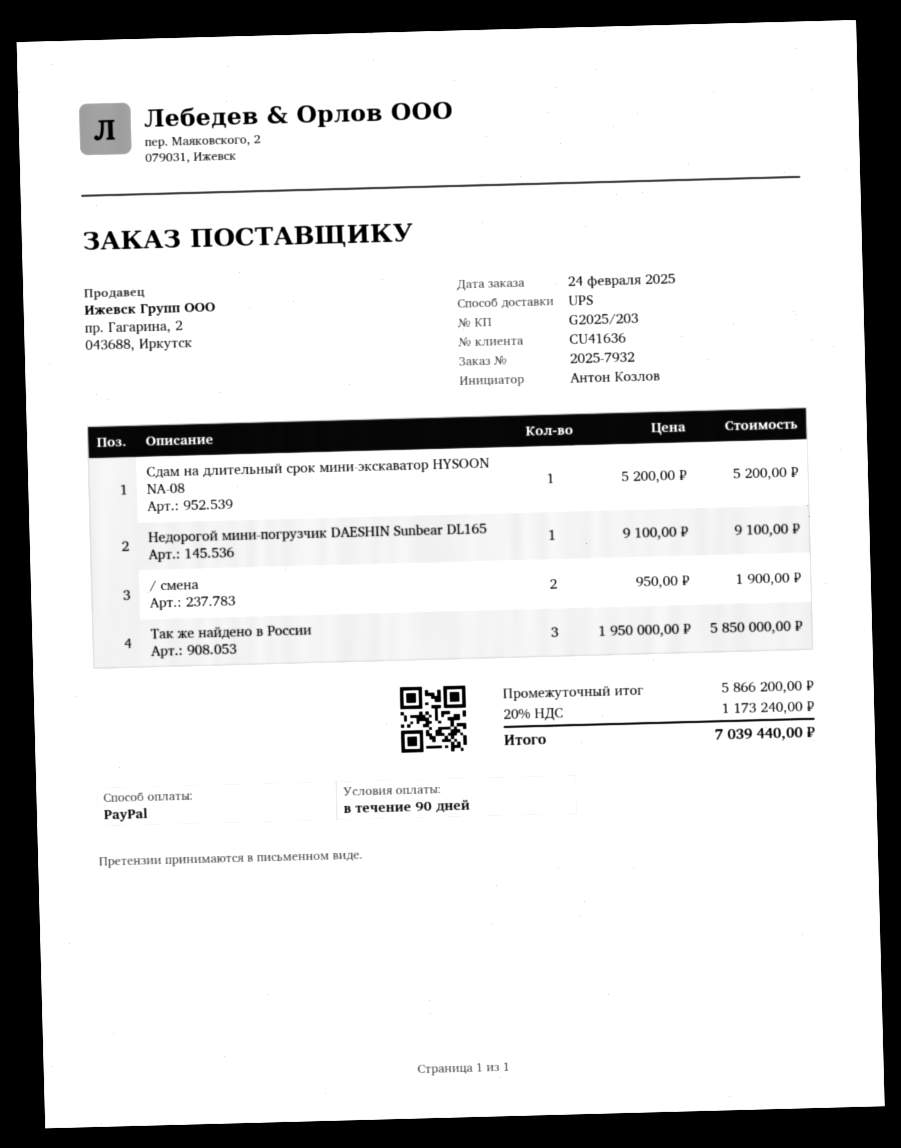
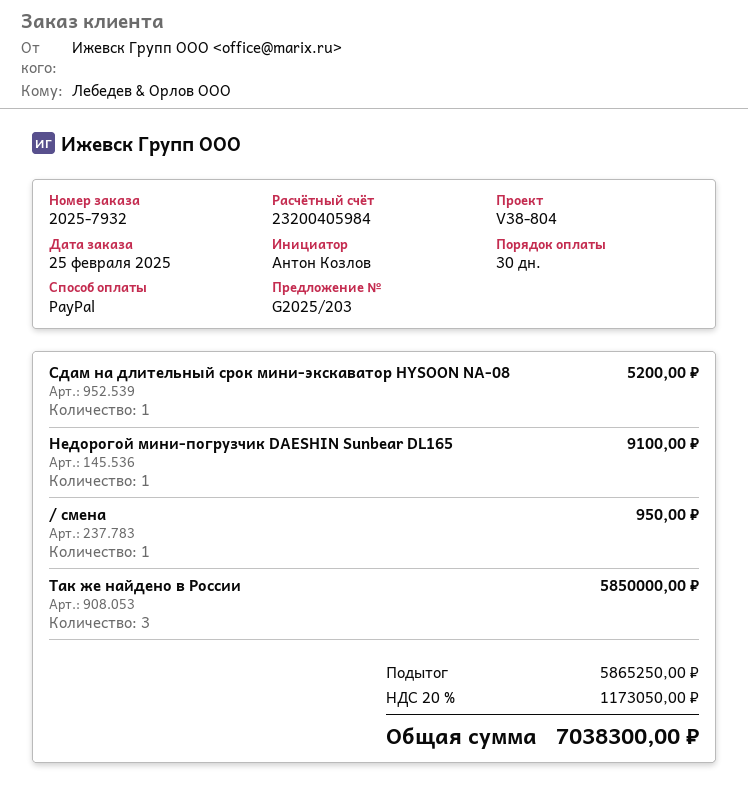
order date: 2025-02-24 -> 2025-02-25
payment terms: 90 days -> 30 days
/ смена: 2 for 1900.00 -> 1 for 950.00
subtotal: 5866200.00 -> 5865250.00
tax: 20% = 1173240.00 -> 20% = 1173050.00
total: 7039440.00 -> 7038300.00

